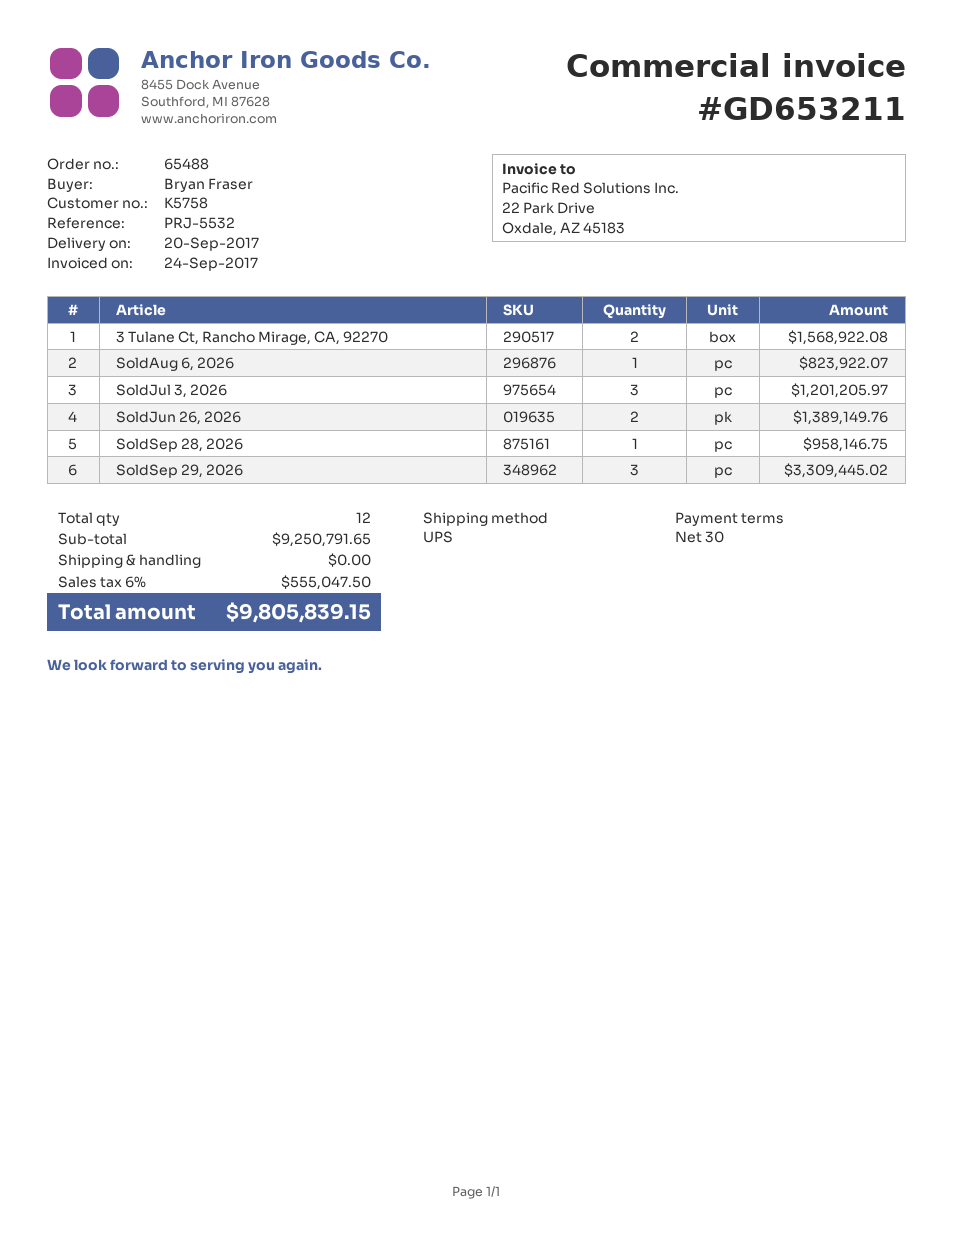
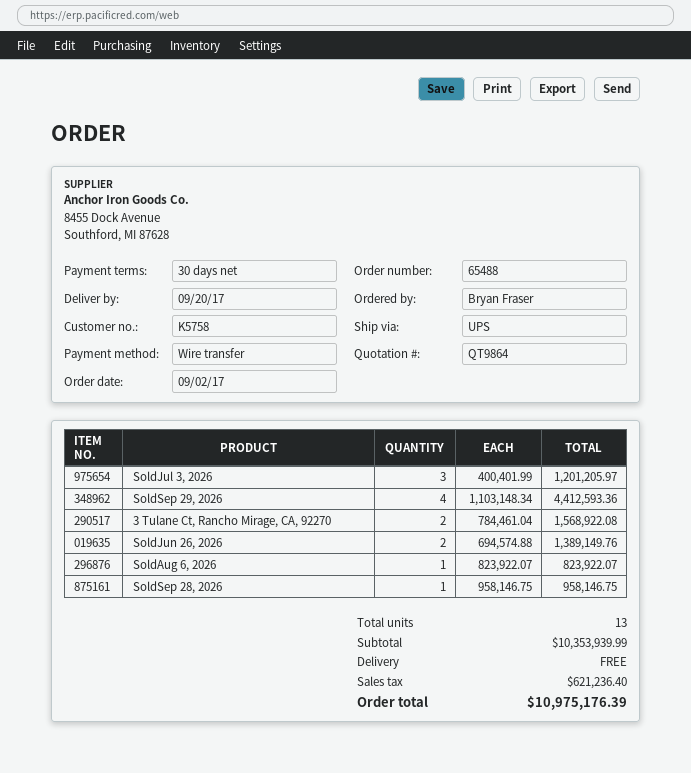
SoldSep 29, 2026: 3 for 3309445.02 -> 4 for 4412593.36
total quantity: 12 -> 13
subtotal: 9250791.65 -> 10353939.99
tax: 555047.50 -> 621236.40
total: 9805839.15 -> 10975176.39

